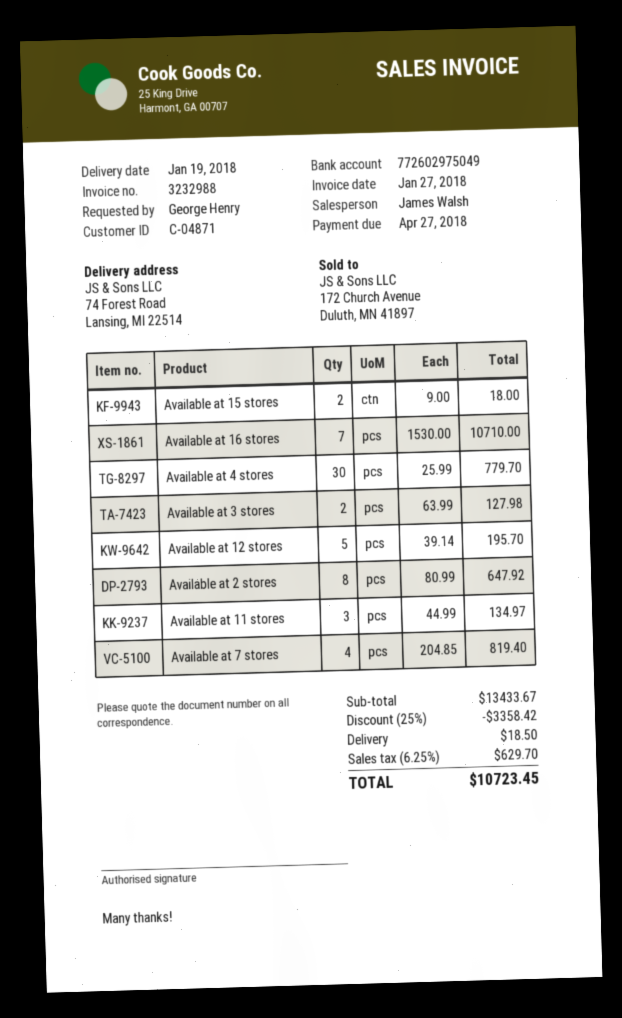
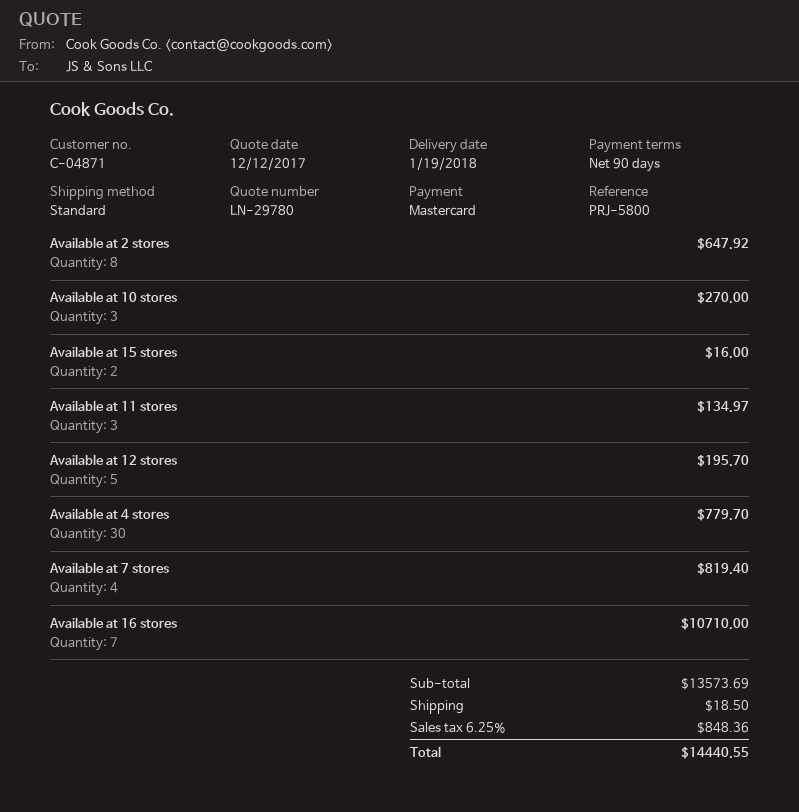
Available at 15 stores: 2 for 18.00 -> 2 for 16.00
Available at 3 stores: 2 for 127.98 -> none
Available at 10 stores: none -> 3 for 270.00
subtotal: 13433.67 -> 13573.69
discount: 25% = 3358.42 -> none
tax: 6.25% = 629.70 -> 6.25% = 848.36
total: 10723.45 -> 14440.55

